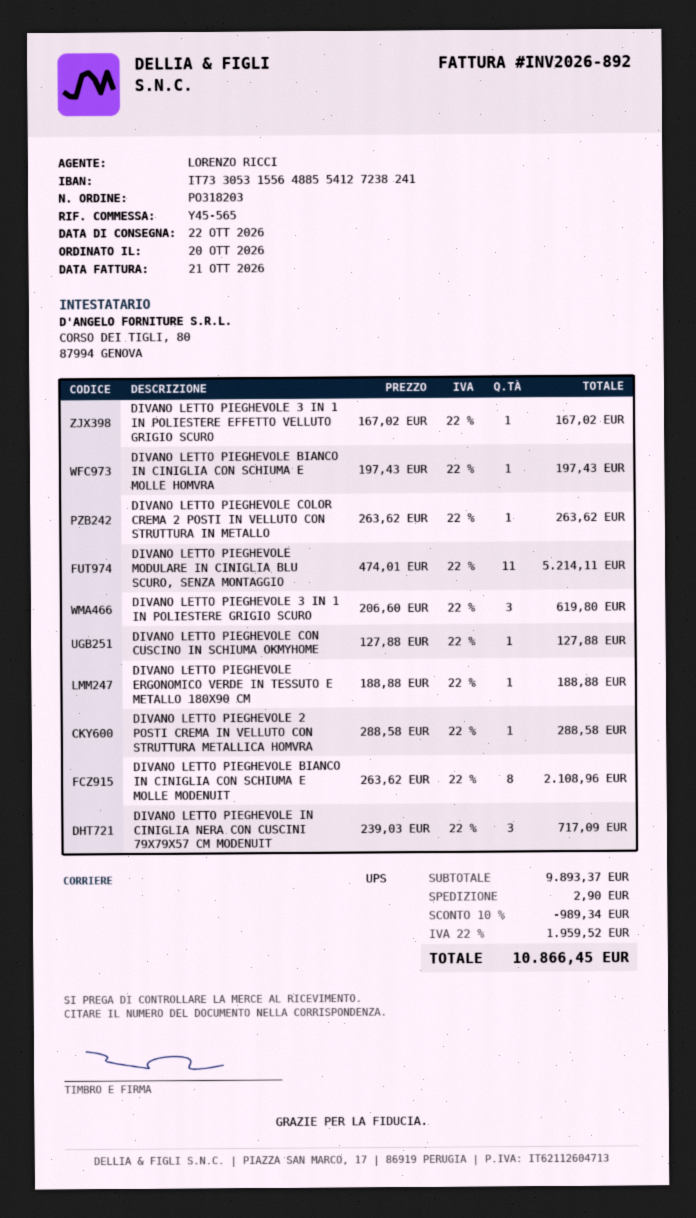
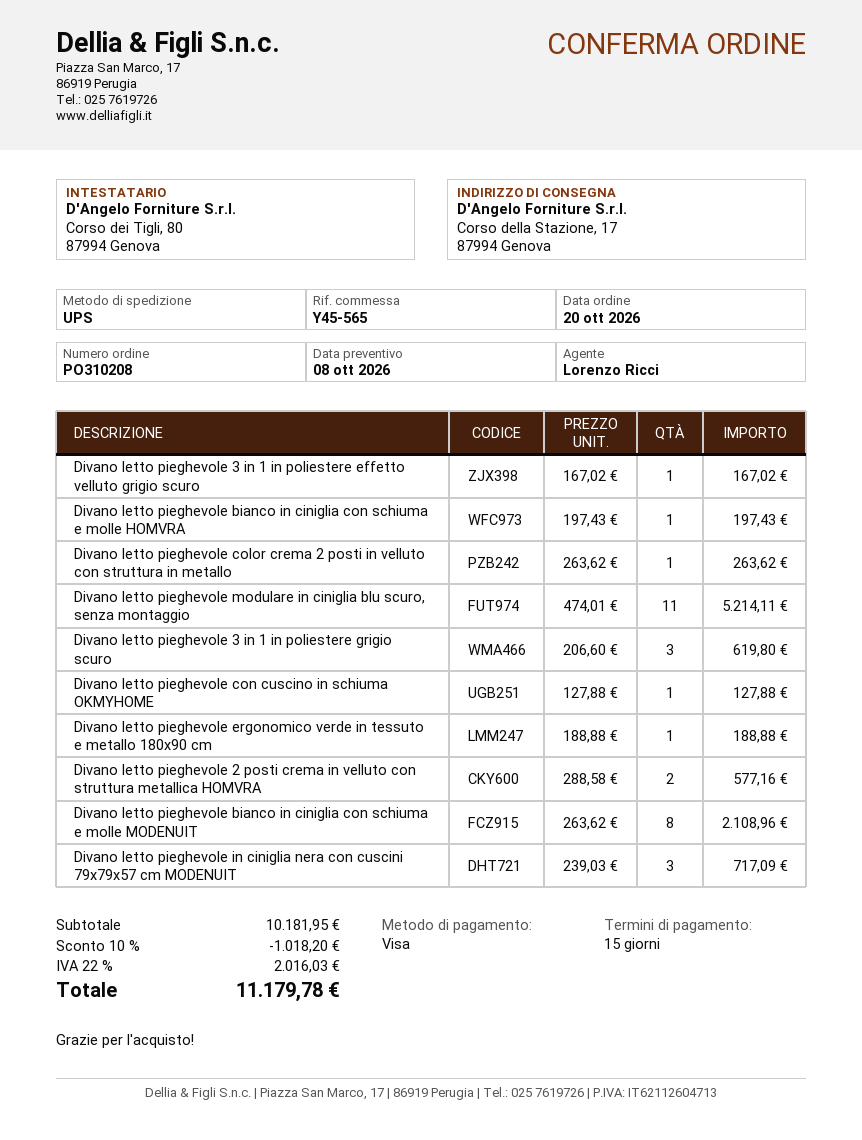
order number: PO318203 -> PO310208
DIVANO LETTO PIEGHEVOLE 2 POSTI CREMA IN VELLUTO CON STRUTTURA METALLICA HOMVRA: 1 x 288.58 = 288.58 -> 2 x 288.58 = 577.16
subtotal: 9893.37 -> 10181.95
discount: 10% = 989.34 -> 10% = 1018.20
shipping: 2.90 -> none
tax: 22% = 1959.52 -> 22% = 2016.03
total: 10866.45 -> 11179.78

